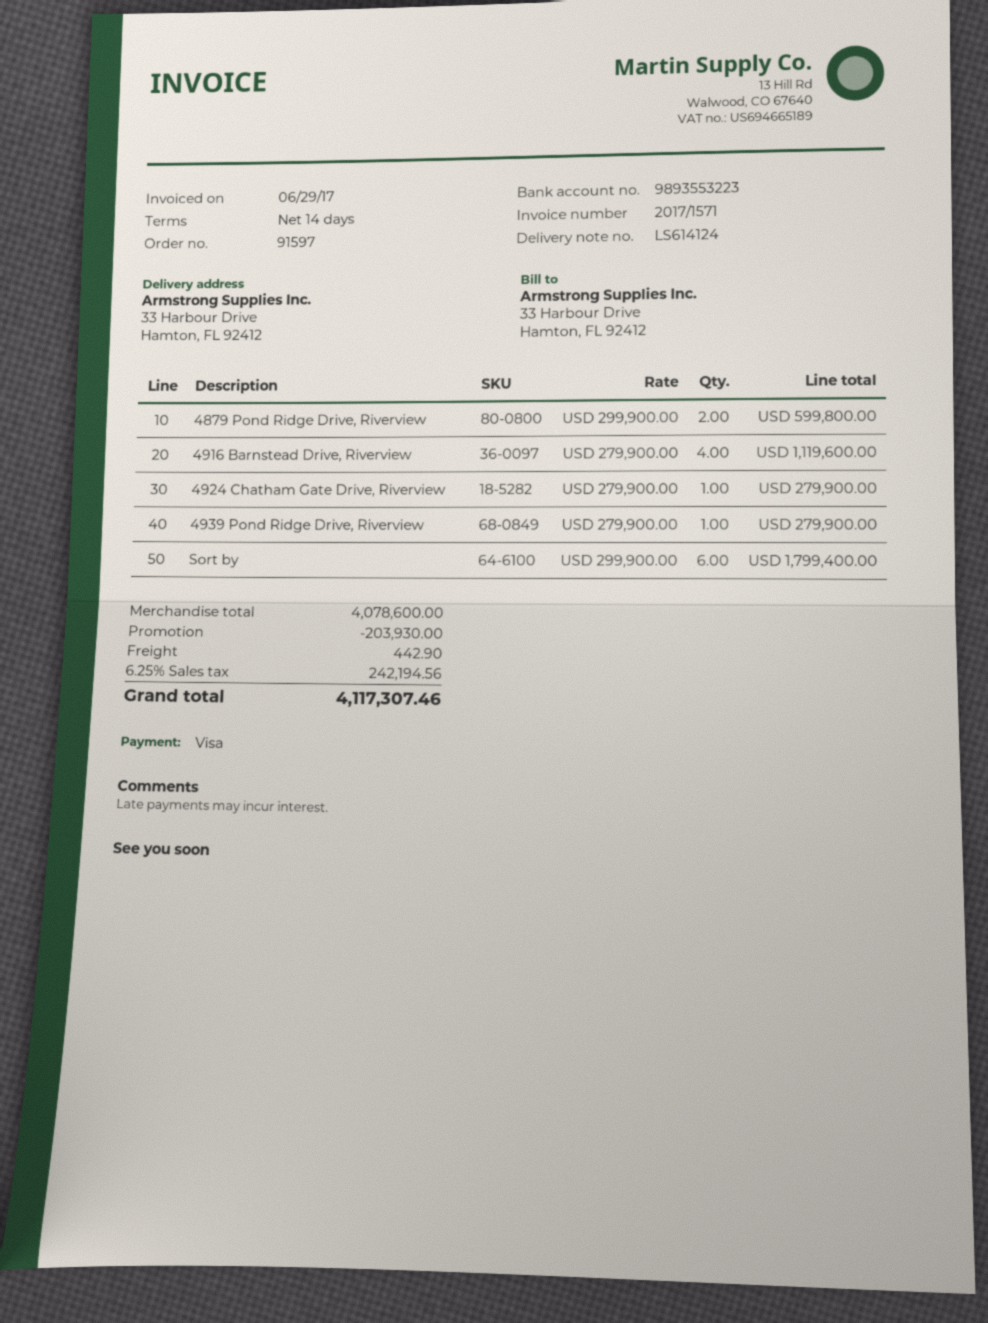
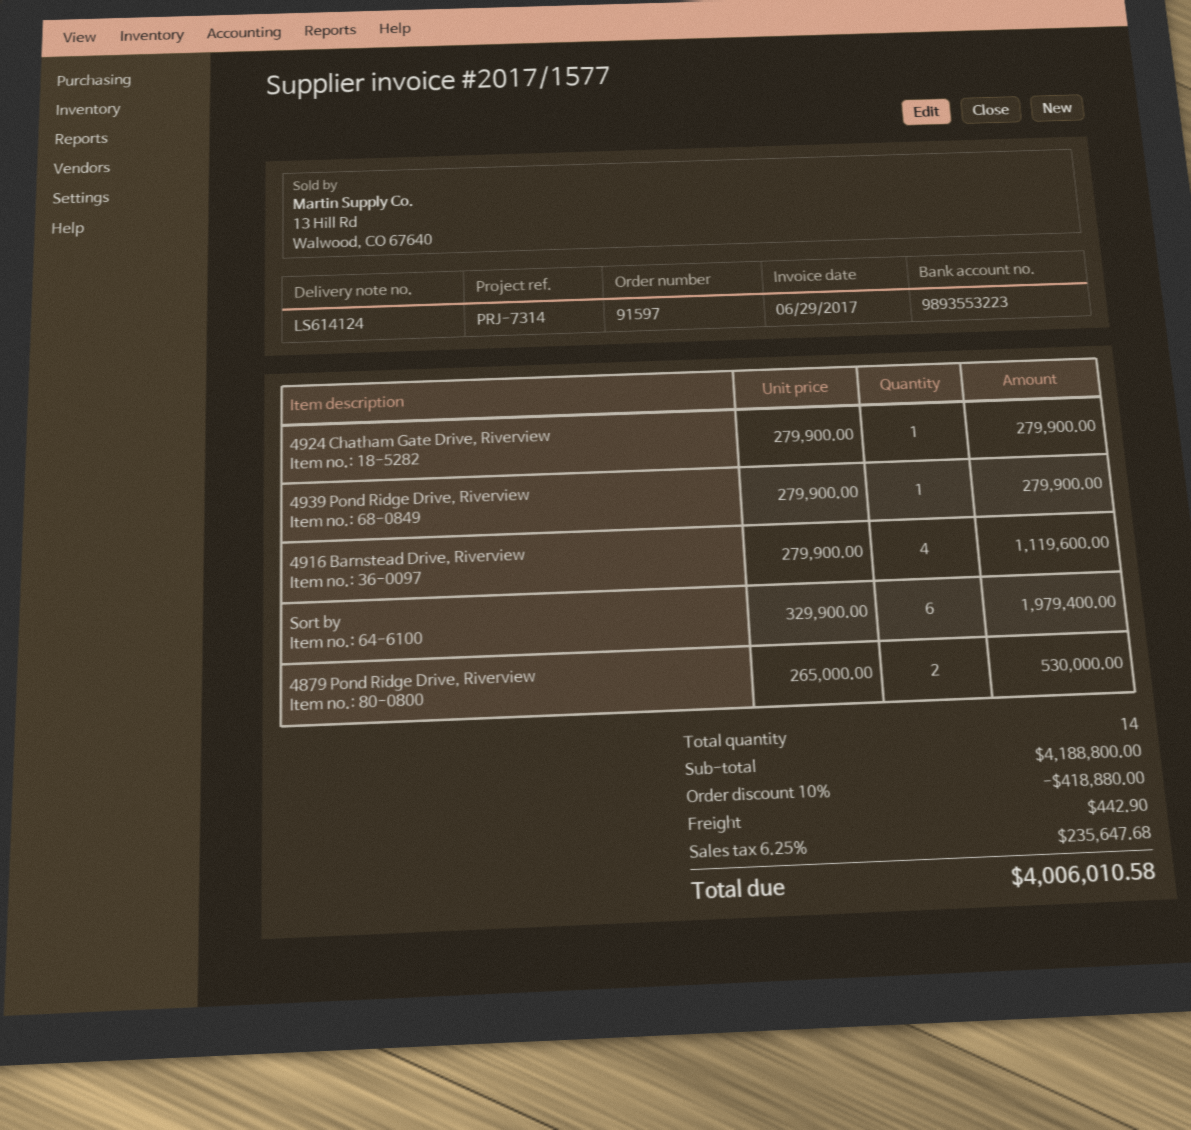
invoice number: 2017/1571 -> 2017/1577
4879 Pond Ridge Drive, Riverview: 2 x 299900.00 = 599800.00 -> 2 x 265000.00 = 530000.00
Sort by: 6 x 299900.00 = 1799400.00 -> 6 x 329900.00 = 1979400.00
subtotal: 4078600.00 -> 4188800.00
discount: 203930.00 -> 418880.00
tax: 6.25% = 242194.56 -> 6.25% = 235647.68
total: 4117307.46 -> 4006010.58

